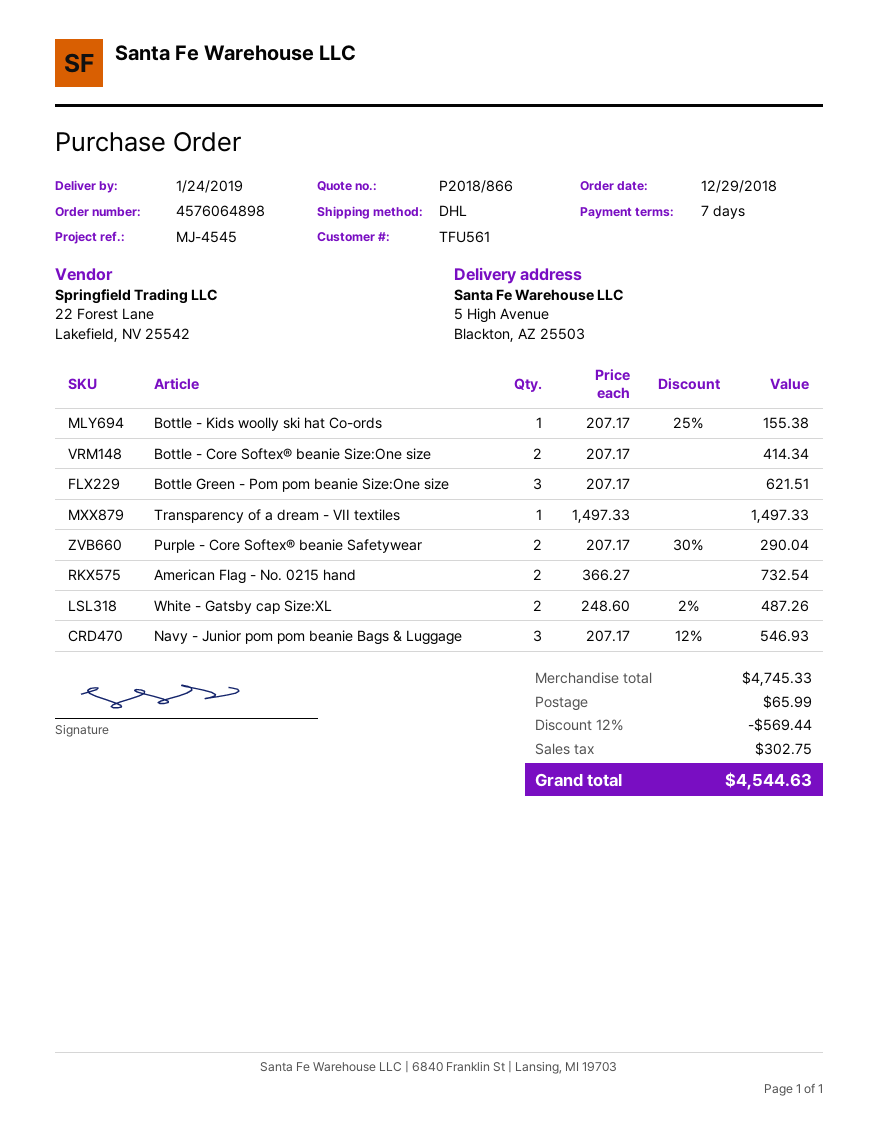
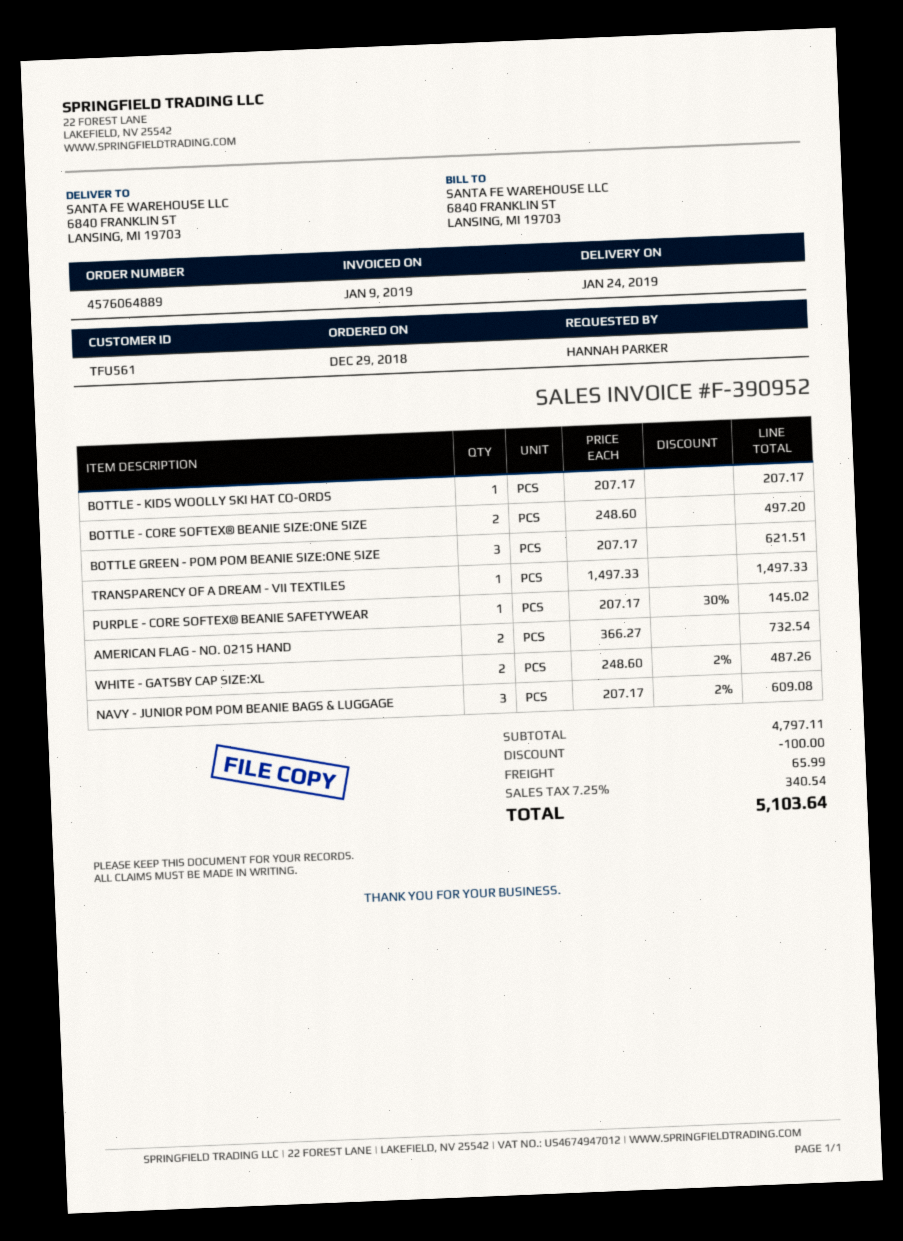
order number: 4576064898 -> 4576064889
ship to: 5 High Avenue, Blackton, AZ 25503 -> 6840 FRANKLIN ST, LANSING, MI 19703
Bottle - Kids woolly ski hat Co-ords: 1 x 207.17 - 25% = 155.38 -> 1 x 207.17 = 207.17
Bottle - Core Softex® beanie Size:One size: 2 x 207.17 = 414.34 -> 2 x 248.60 = 497.20
Purple - Core Softex® beanie Safetywear: 2 x 207.17 - 30% = 290.04 -> 1 x 207.17 - 30% = 145.02
Navy - Junior pom pom beanie Bags & Luggage: 3 x 207.17 - 12% = 546.93 -> 3 x 207.17 - 2% = 609.08
subtotal: 4745.33 -> 4797.11
discount: 569.44 -> 100.00
tax: 302.75 -> 340.54
total: 4544.63 -> 5103.64

